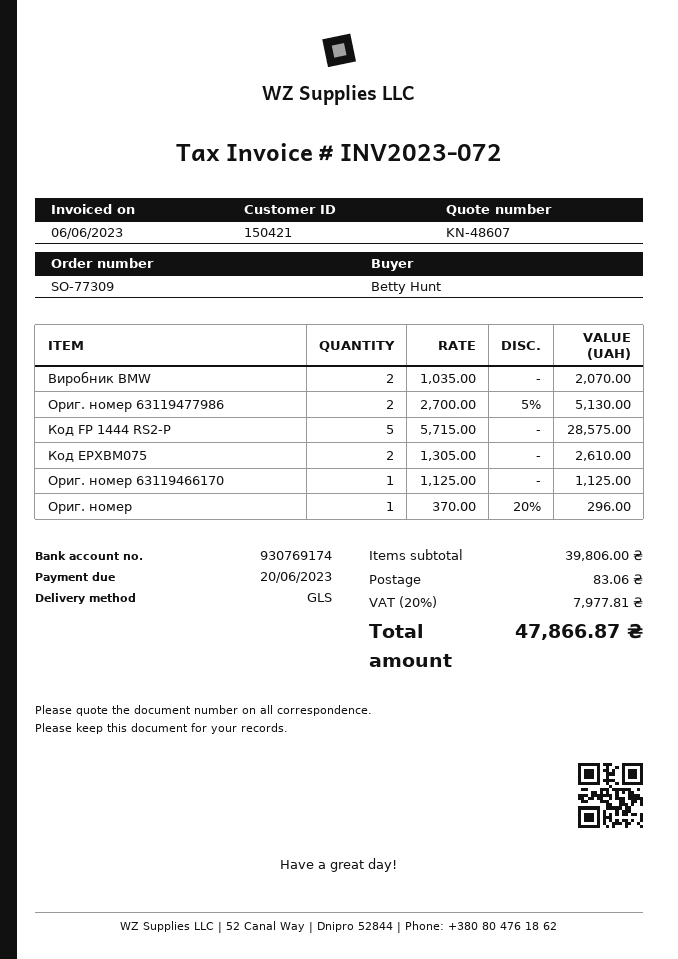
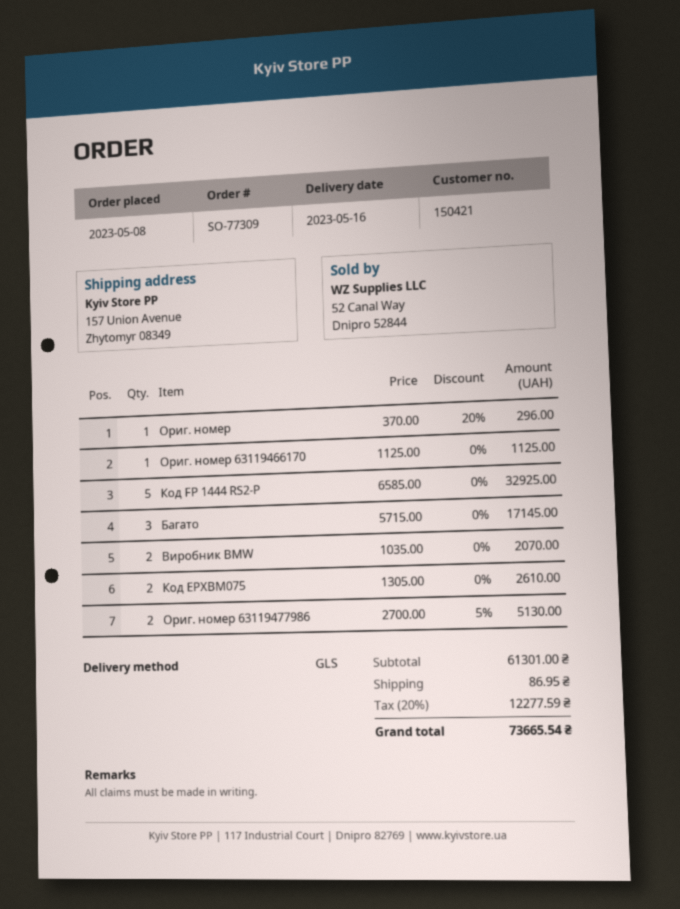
Код FP 1444 RS2-P: 5 x 5715.00 = 28575.00 -> 5 x 6585.00 = 32925.00
Багато: none -> 3 x 5715.00 = 17145.00
subtotal: 39806.00 -> 61301.00
shipping: 83.06 -> 86.95
tax: 20% = 7977.81 -> 20% = 12277.59
total: 47866.87 -> 73665.54

